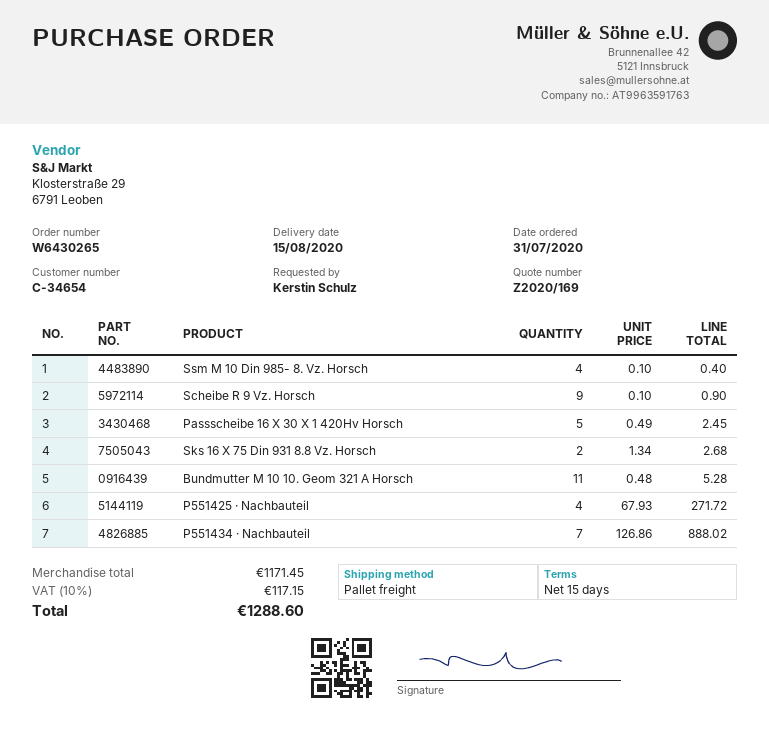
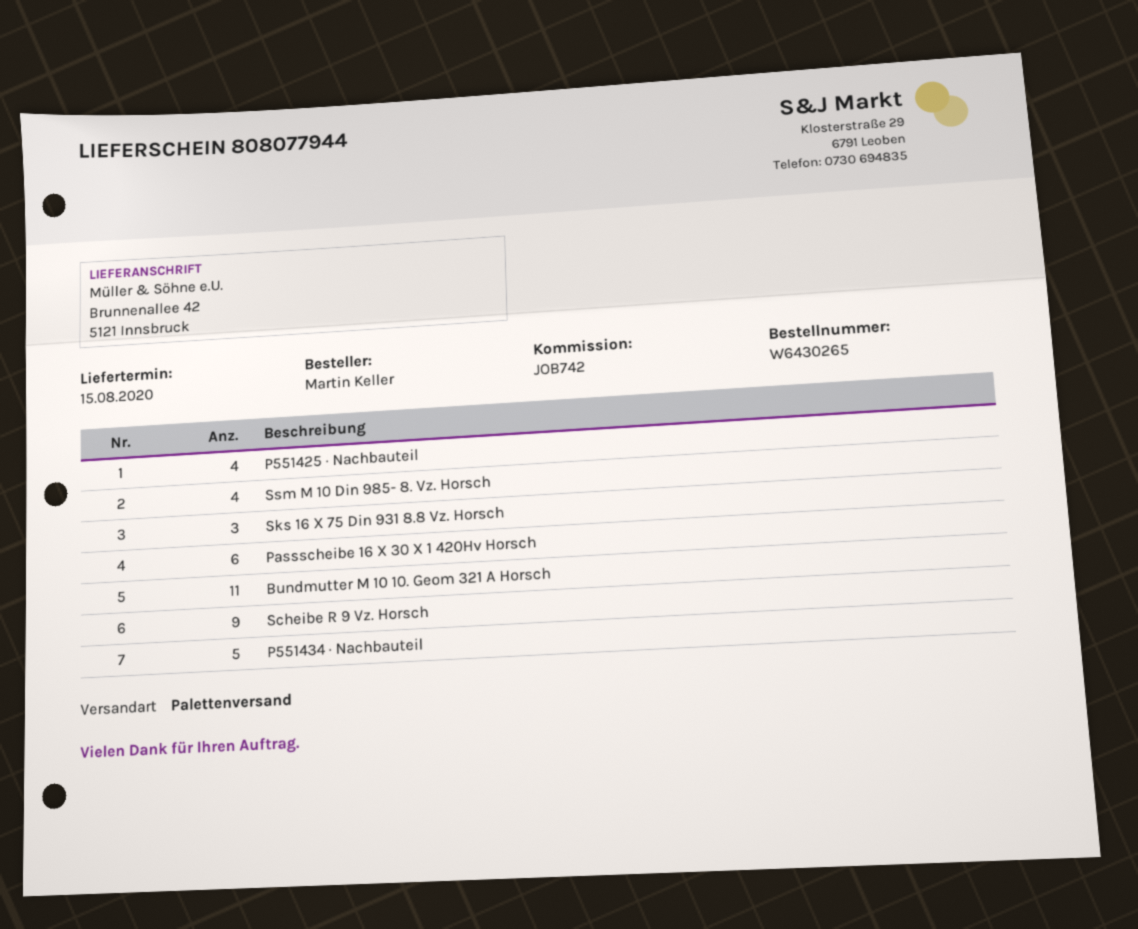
ordered by: Kerstin Schulz -> Martin Keller
Passscheibe 16 X 30 X 1 420Hv Horsch: 5 -> 6
Sks 16 X 75 Din 931 8.8 Vz. Horsch: 2 -> 3
P551434 · Nachbauteil: 7 -> 5

